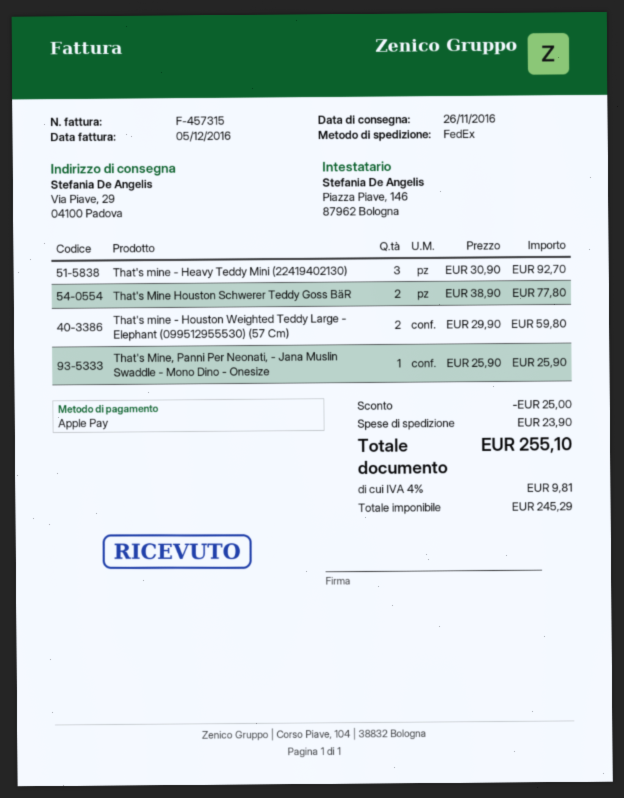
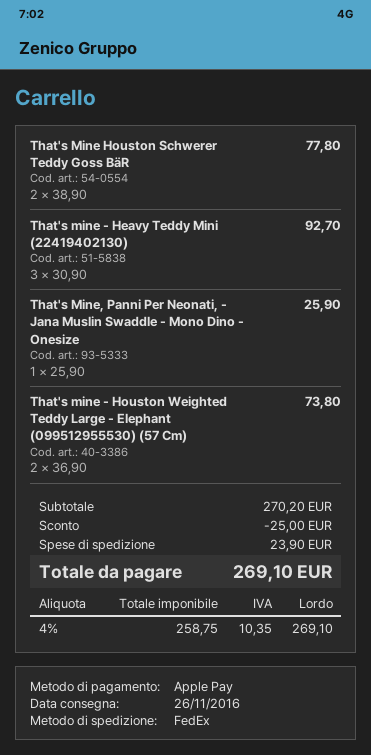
That's mine - Houston Weighted Teddy Large - Elephant (099512955530) (57 Cm): 2 x 29.90 = 59.80 -> 2 x 36.90 = 73.80
net: 245.29 -> 258.75
tax: 4% = 9.81 -> 4% = 10.35
total: 255.10 -> 269.10

